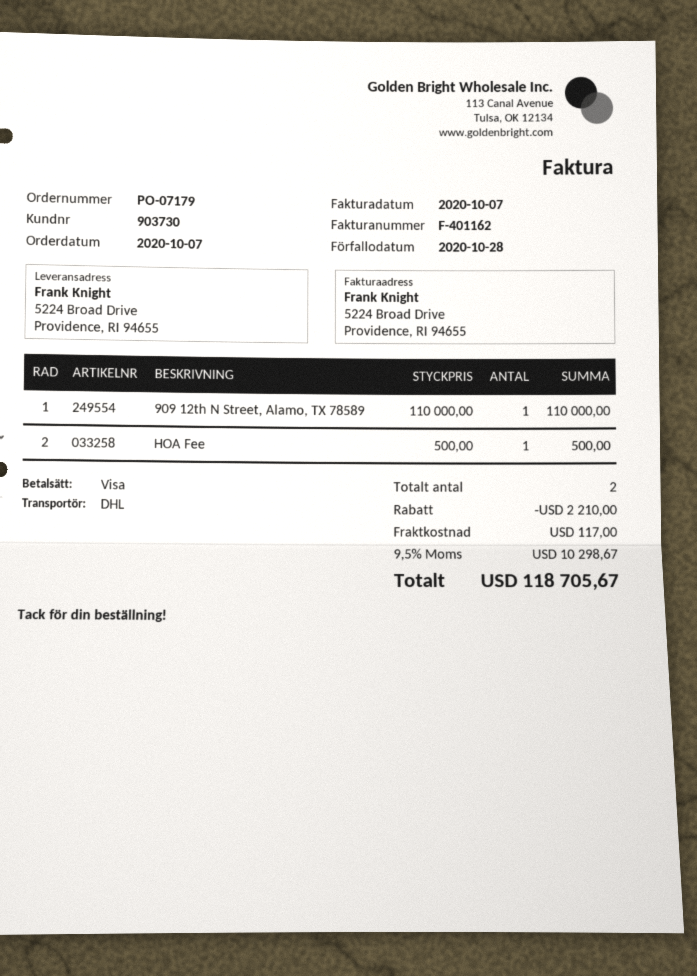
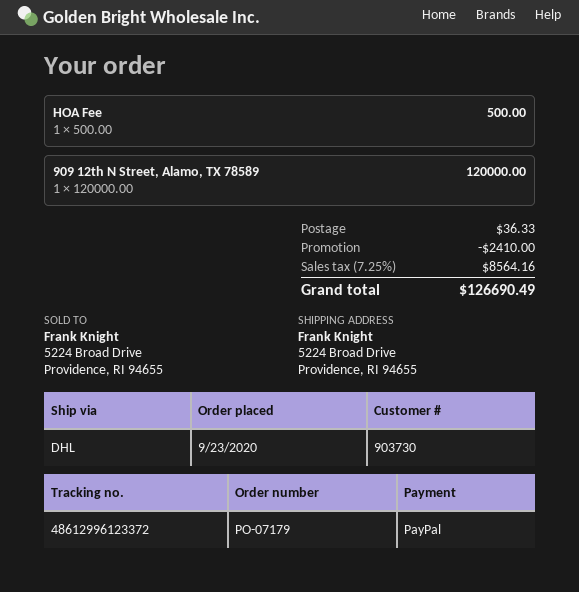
order date: 2020-10-07 -> 2020-09-23
payment method: Visa -> PayPal
909 12th N Street, Alamo, TX 78589: 1 x 110000.00 = 110000.00 -> 1 x 120000.00 = 120000.00
discount: 2210.00 -> 2410.00
shipping: 117.00 -> 36.33
tax: 9.5% = 10298.67 -> 7.25% = 8564.16
total: 118705.67 -> 126690.49

